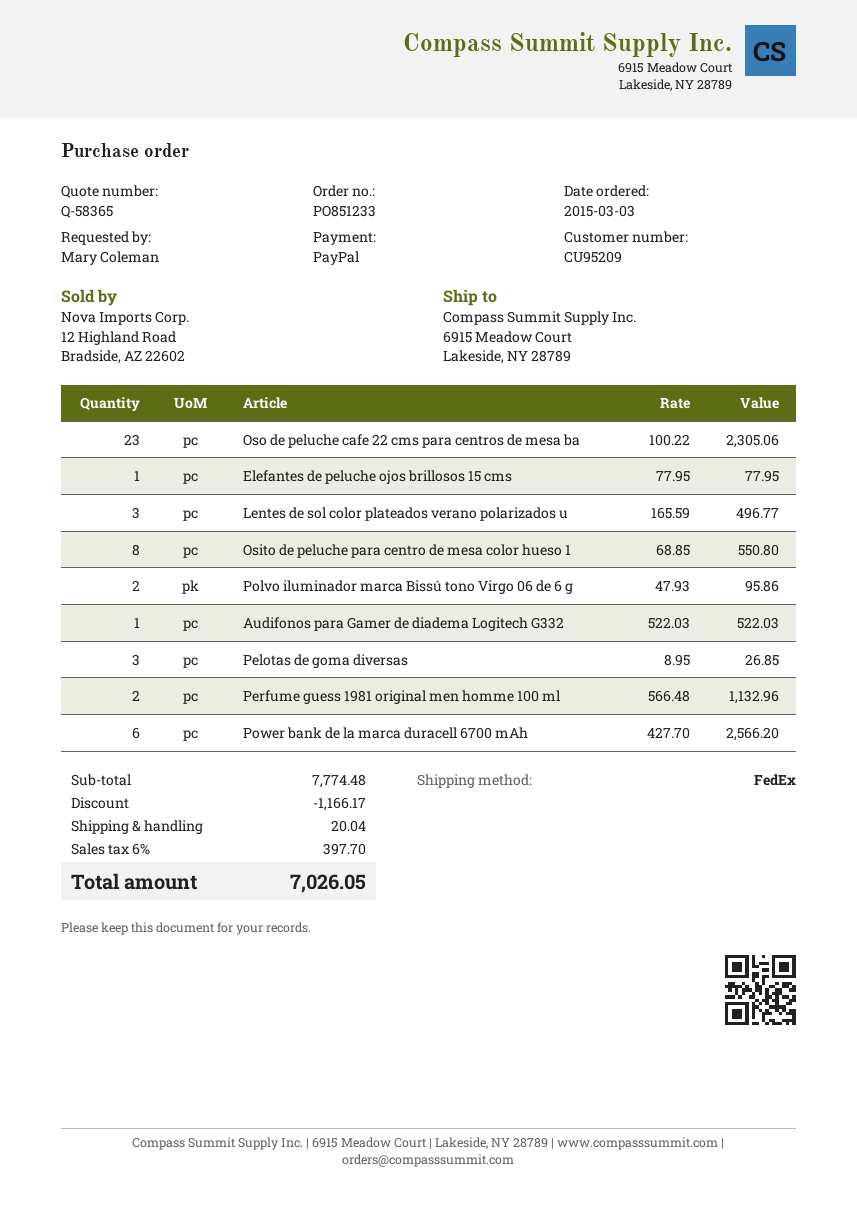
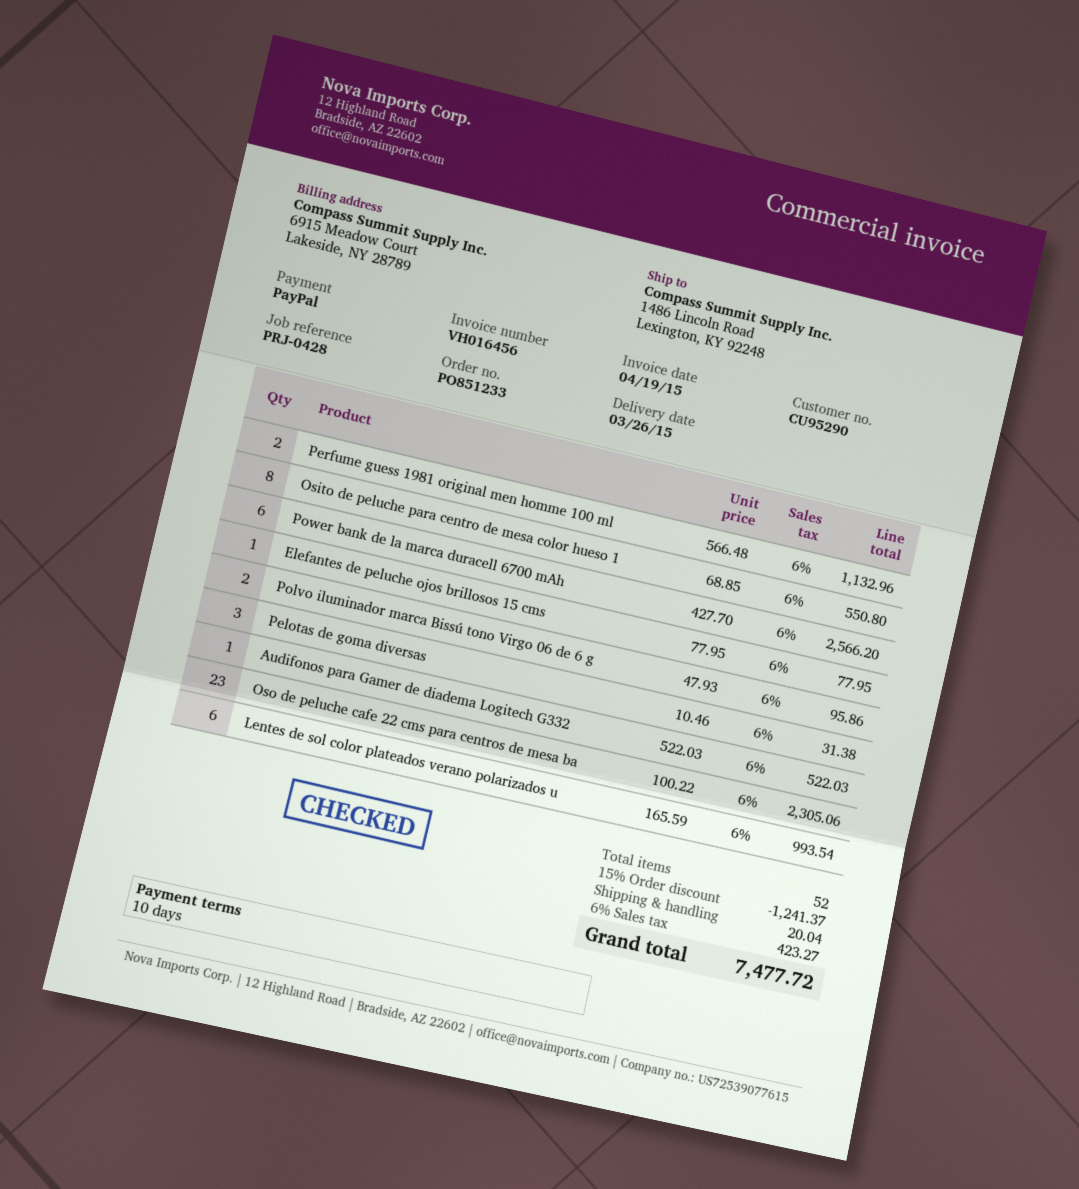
customer number: CU95209 -> CU95290
ship to: 6915 Meadow Court, Lakeside, NY 28789 -> 1486 Lincoln Road, Lexington, KY 92248
Lentes de sol color plateados verano polarizados u: 3 x 165.59 = 496.77 -> 6 x 165.59 = 993.54
Pelotas de goma diversas: 3 x 8.95 = 26.85 -> 3 x 10.46 = 31.38
discount: 1166.17 -> 1241.37
tax: 6% = 397.70 -> 6% = 423.27
total: 7026.05 -> 7477.72

